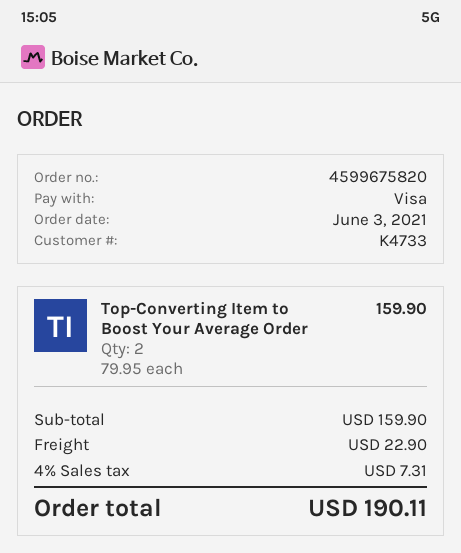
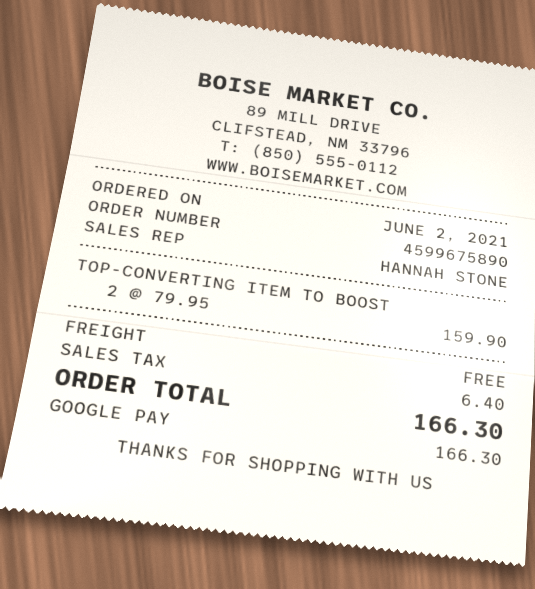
order number: 4599675820 -> 4599675890
order date: 2021-06-03 -> 2021-06-02
payment method: Visa -> Google Pay
shipping: 22.90 -> 0.00
tax: 7.31 -> 6.40
total: 190.11 -> 166.30

